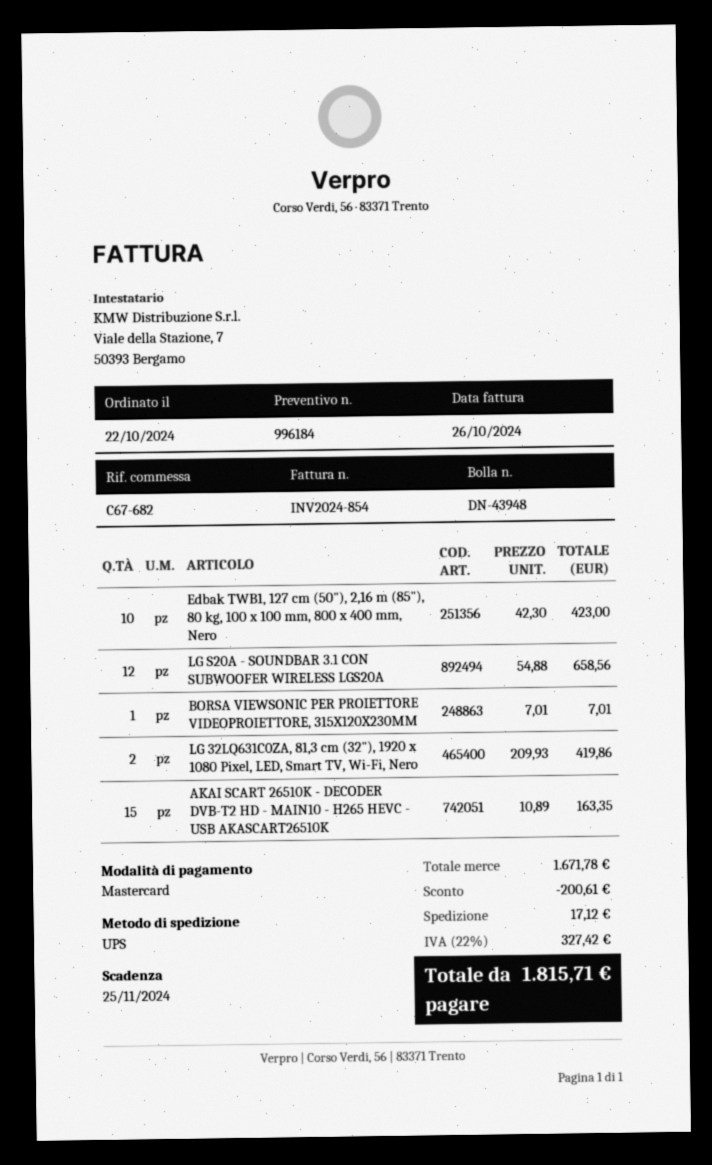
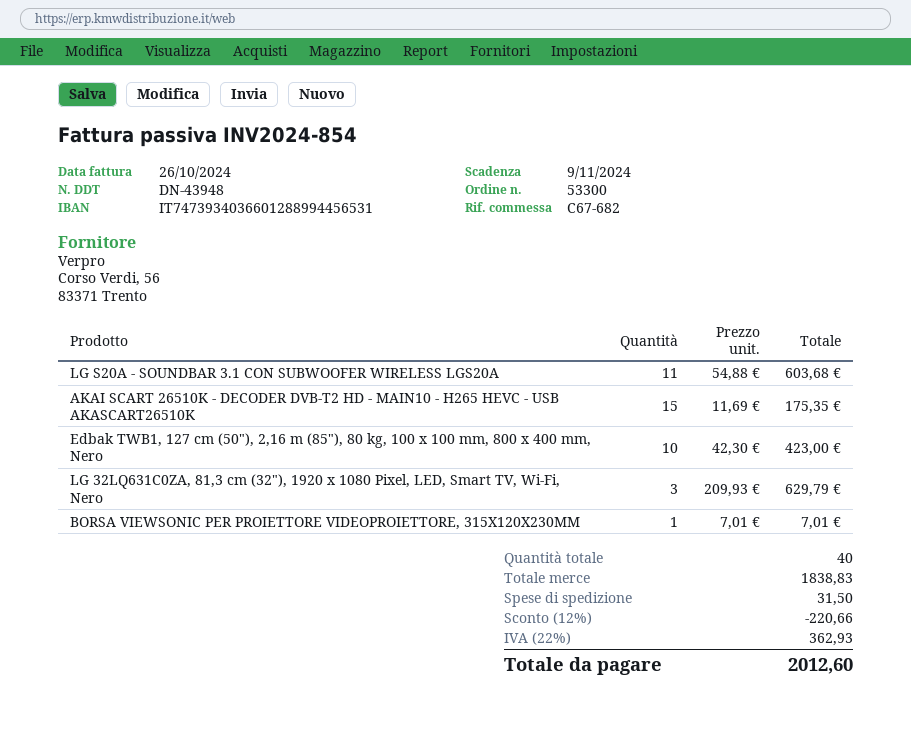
due date: 2024-11-25 -> 2024-11-09
LG S20A - SOUNDBAR 3.1 CON SUBWOOFER WIRELESS LGS20A: 12 x 54.88 = 658.56 -> 11 x 54.88 = 603.68
LG 32LQ631C0ZA, 81,3 cm (32"), 1920 x 1080 Pixel, LED, Smart TV, Wi-Fi, Nero: 2 x 209.93 = 419.86 -> 3 x 209.93 = 629.79
AKAI SCART 26510K - DECODER DVB-T2 HD - MAIN10 - H265 HEVC - USB AKASCART26510K: 15 x 10.89 = 163.35 -> 15 x 11.69 = 175.35
subtotal: 1671.78 -> 1838.83
discount: 200.61 -> 220.66
shipping: 17.12 -> 31.50
tax: 22% = 327.42 -> 22% = 362.93
total: 1815.71 -> 2012.60

